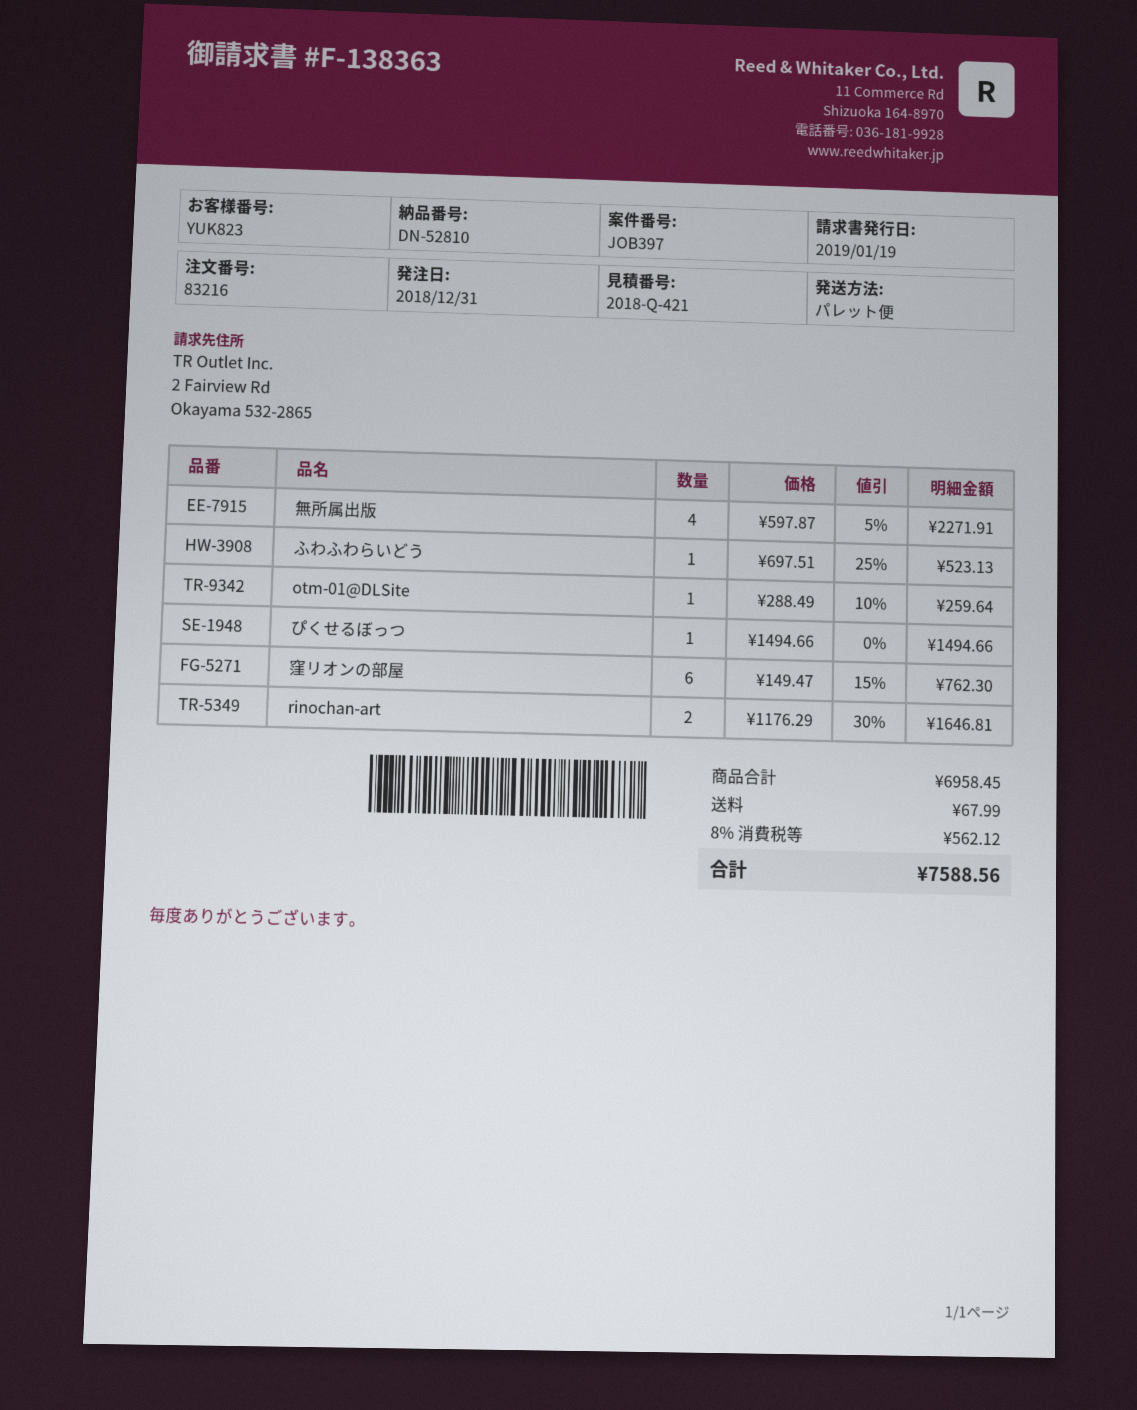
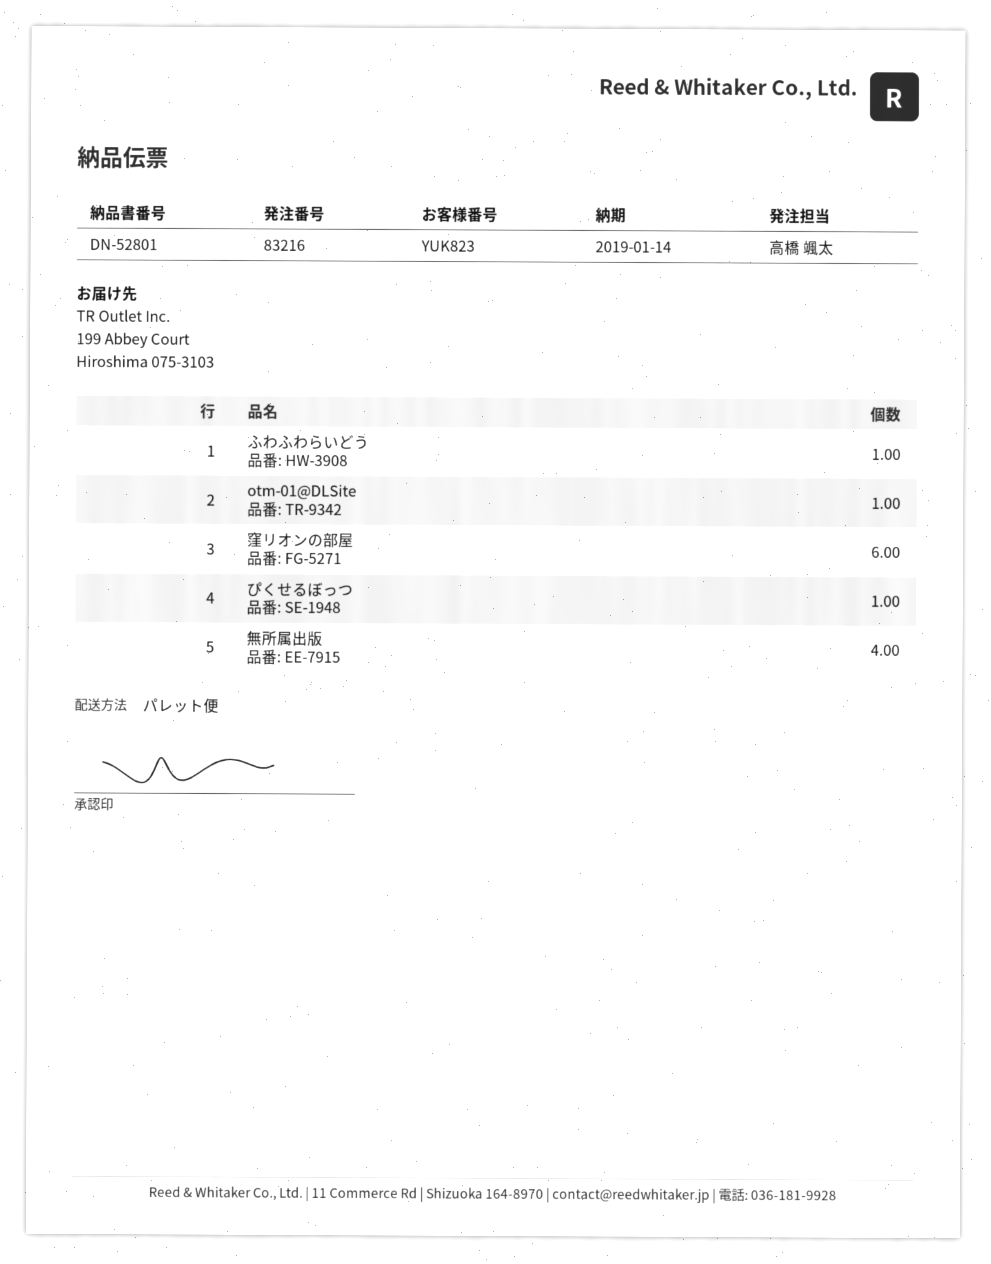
delivery note number: DN-52810 -> DN-52801
rinochan-art: 2 -> none

